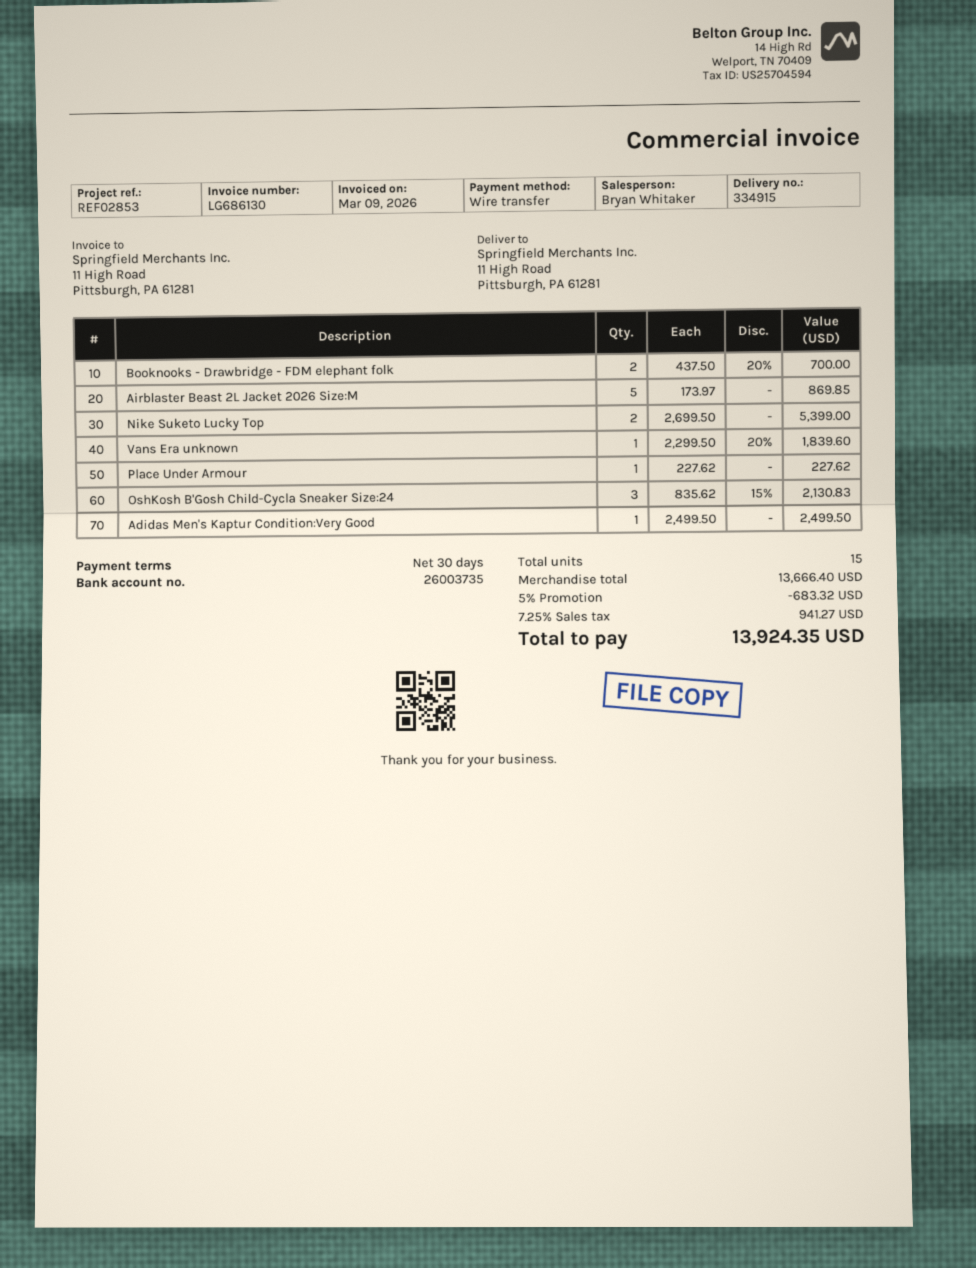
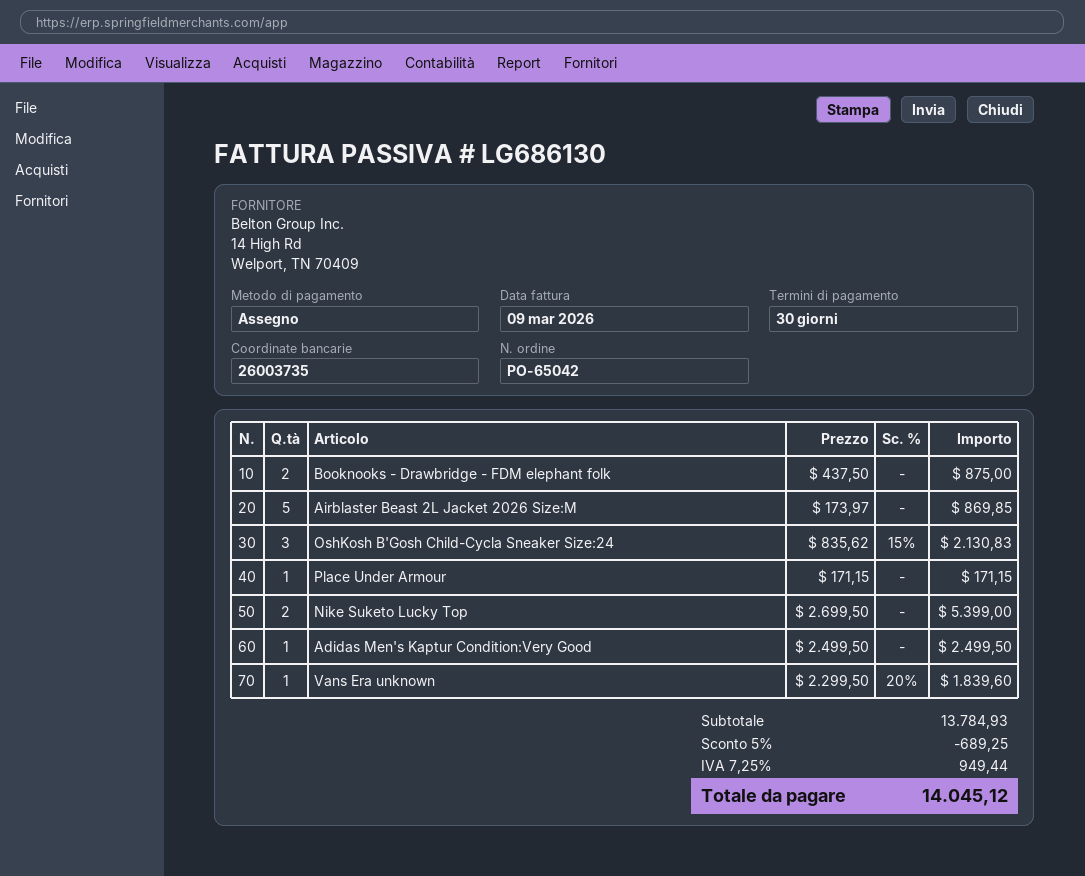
payment method: bank transfer -> cheque
Booknooks - Drawbridge - FDM elephant folk: 2 x 437.50 - 20% = 700.00 -> 2 x 437.50 = 875.00
Place Under Armour: 1 x 227.62 = 227.62 -> 1 x 171.15 = 171.15
subtotal: 13666.40 -> 13784.93
discount: 5% = 683.32 -> 5% = 689.25
tax: 7.25% = 941.27 -> 7.25% = 949.44
total: 13924.35 -> 14045.12

